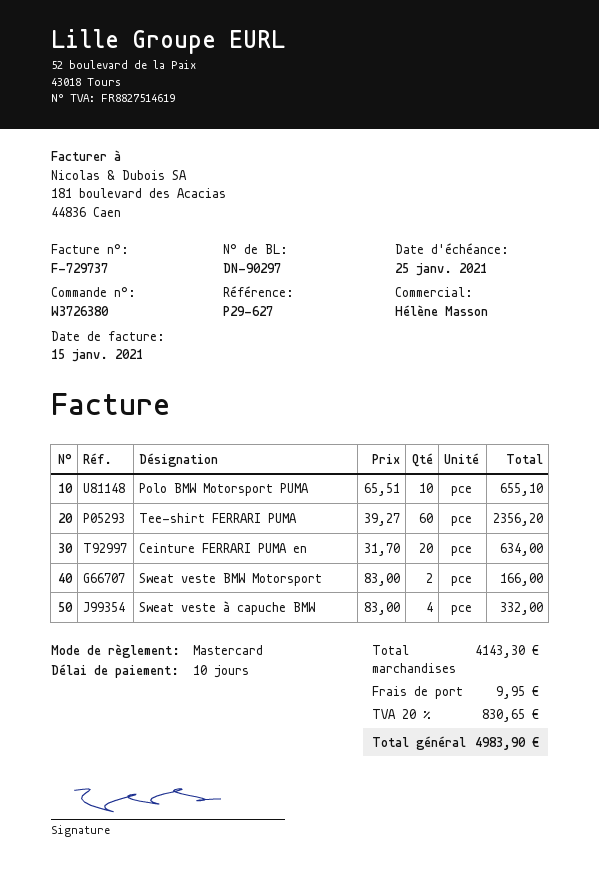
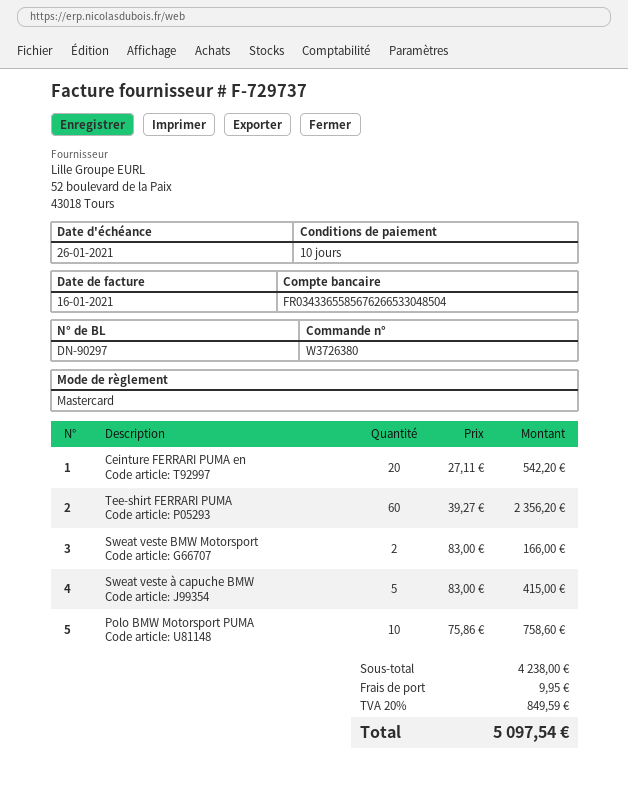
invoice date: 2021-01-15 -> 2021-01-16
due date: 2021-01-25 -> 2021-01-26
Polo BMW Motorsport PUMA: 10 x 65.51 = 655.10 -> 10 x 75.86 = 758.60
Ceinture FERRARI PUMA en: 20 x 31.70 = 634.00 -> 20 x 27.11 = 542.20
Sweat veste à capuche BMW: 4 x 83.00 = 332.00 -> 5 x 83.00 = 415.00
subtotal: 4143.30 -> 4238.00
tax: 20% = 830.65 -> 20% = 849.59
total: 4983.90 -> 5097.54

